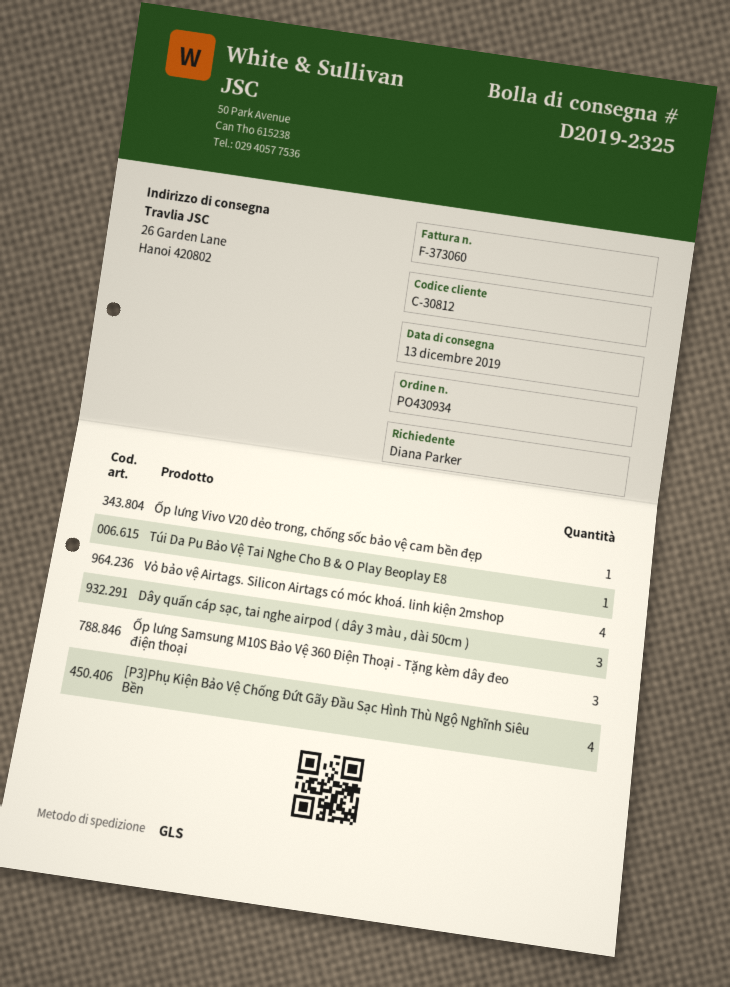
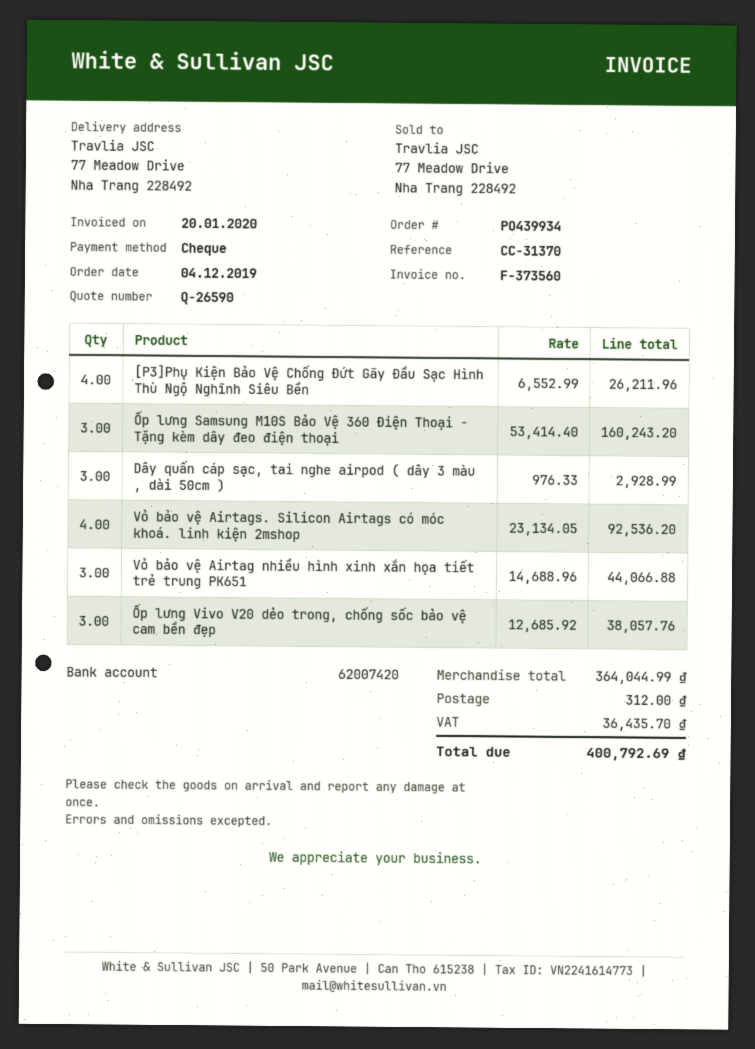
order number: PO430934 -> PO439934
invoice number: F-373060 -> F-373560
ship to: 26 Garden Lane, Hanoi 420802 -> 77 Meadow Drive, Nha Trang 228492
Ốp lưng Vivo V20 dẻo trong, chống sốc bảo vệ cam bền đẹp: 1 -> 3
Túi Da Pu Bảo Vệ Tai Nghe Cho B & O Play Beoplay E8: 1 -> none
Vỏ bảo vệ Airtag nhiều hình xinh xắn họa tiết trẻ trung PK651: none -> 3

